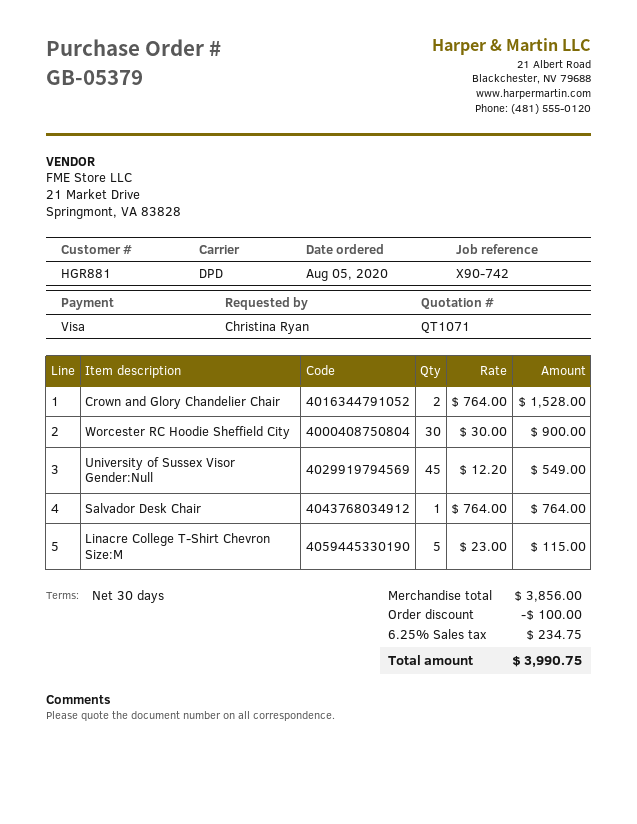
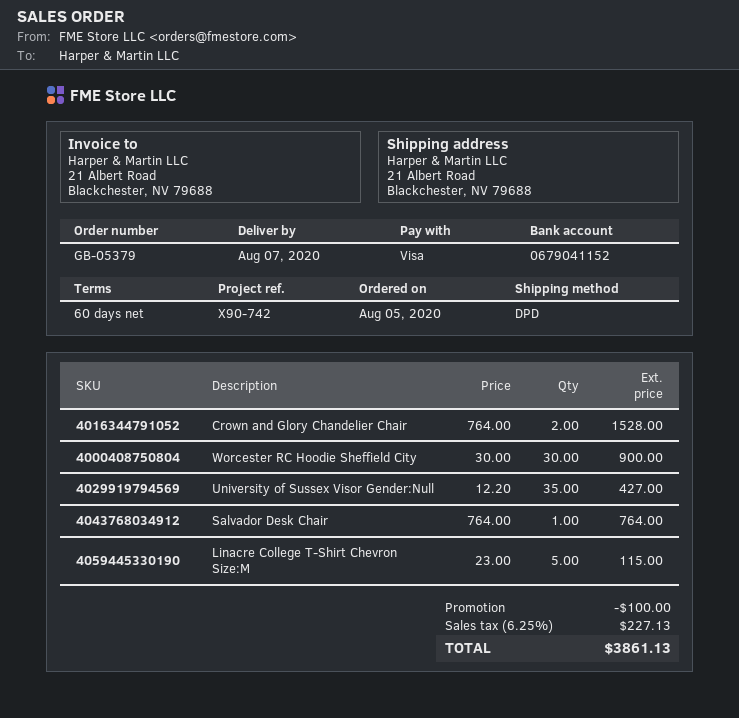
payment terms: 30 days -> 60 days
University of Sussex Visor Gender:Null: 45 x 12.20 = 549.00 -> 35 x 12.20 = 427.00
tax: 6.25% = 234.75 -> 6.25% = 227.13
total: 3990.75 -> 3861.13

